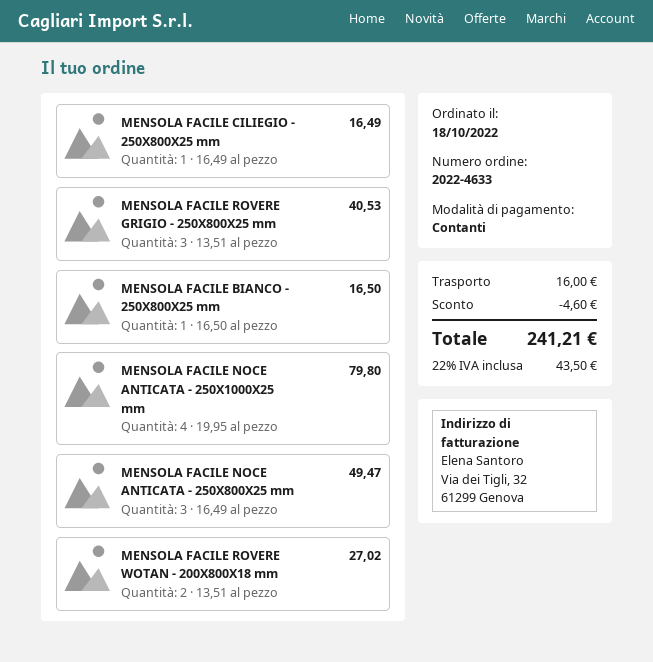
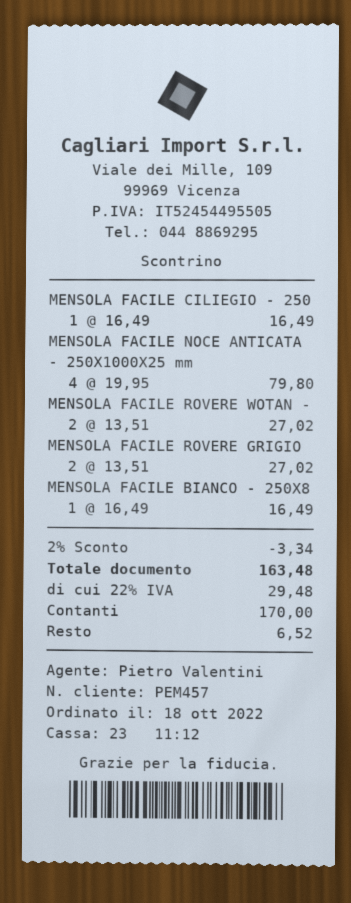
MENSOLA FACILE ROVERE GRIGIO - 250X800X25 mm: 3 x 13.51 = 40.53 -> 2 x 13.51 = 27.02
MENSOLA FACILE BIANCO - 250X800X25 mm: 1 x 16.50 = 16.50 -> 1 x 16.49 = 16.49
MENSOLA FACILE NOCE ANTICATA - 250X800X25 mm: 3 x 16.49 = 49.47 -> none
discount: 4.60 -> 3.34
shipping: 16.00 -> none
tax: 22% = 43.50 -> 22% = 29.48
total: 241.21 -> 163.48

